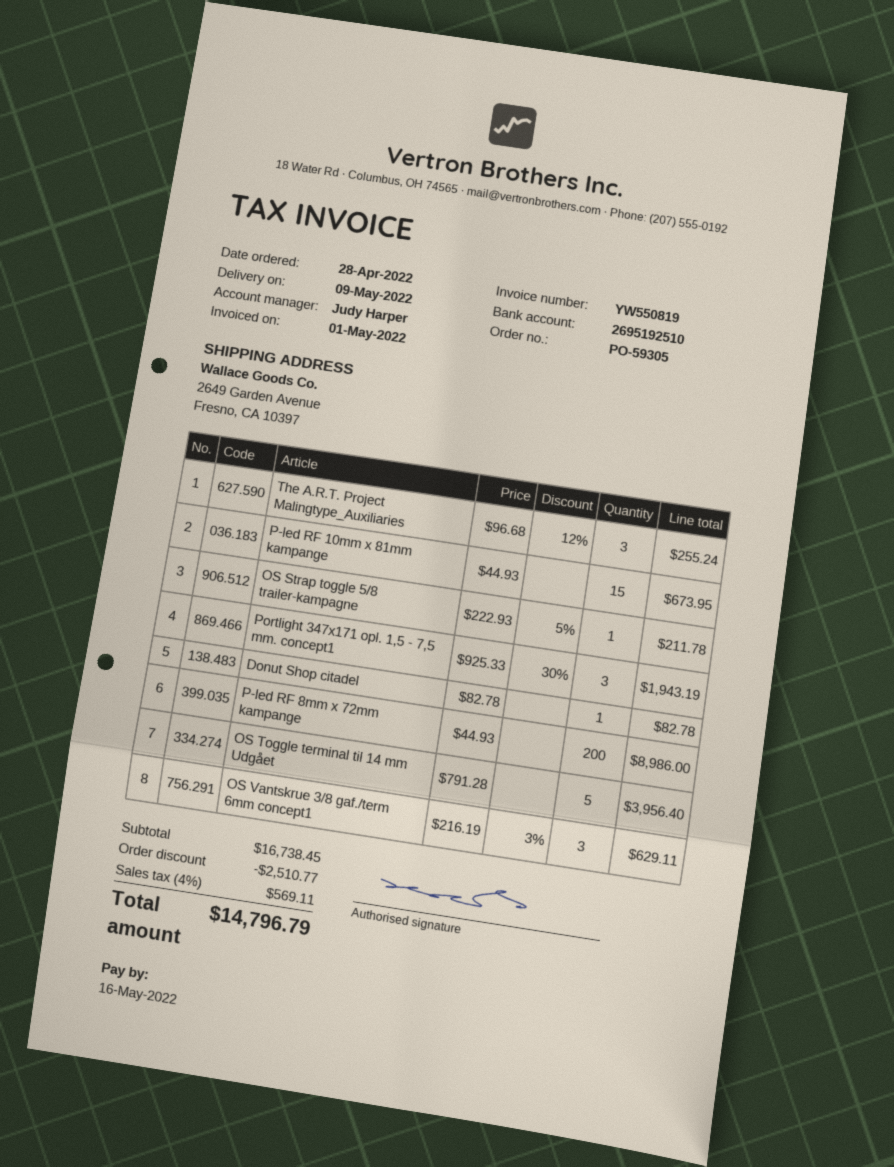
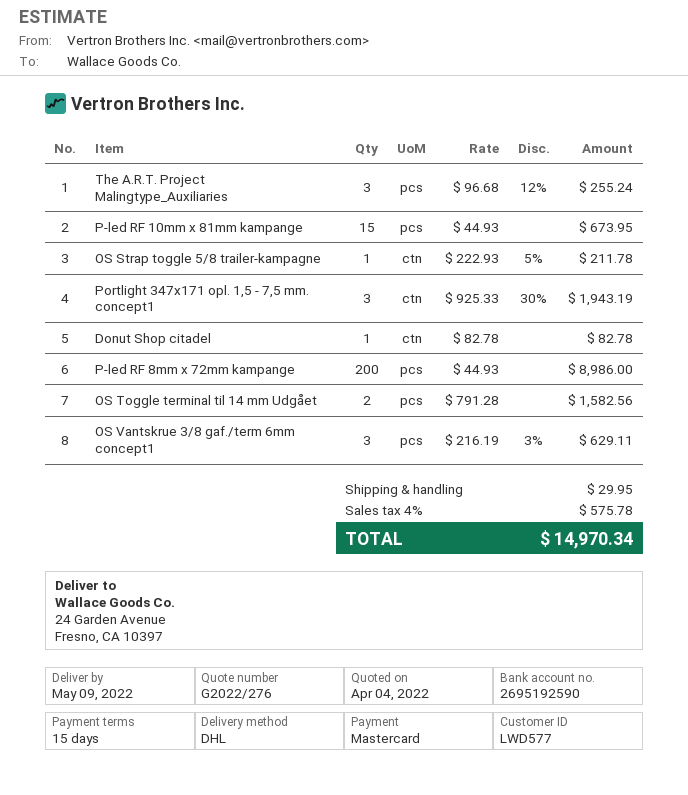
bank account: 2695192510 -> 2695192590
ship to: 2649 Garden Avenue, Fresno, CA 10397 -> 24 Garden Avenue, Fresno, CA 10397
OS Toggle terminal til 14 mm Udgået: 5 x 791.28 = 3956.40 -> 2 x 791.28 = 1582.56
discount: 2510.77 -> none
shipping: none -> 29.95
tax: 4% = 569.11 -> 4% = 575.78
total: 14796.79 -> 14970.34

